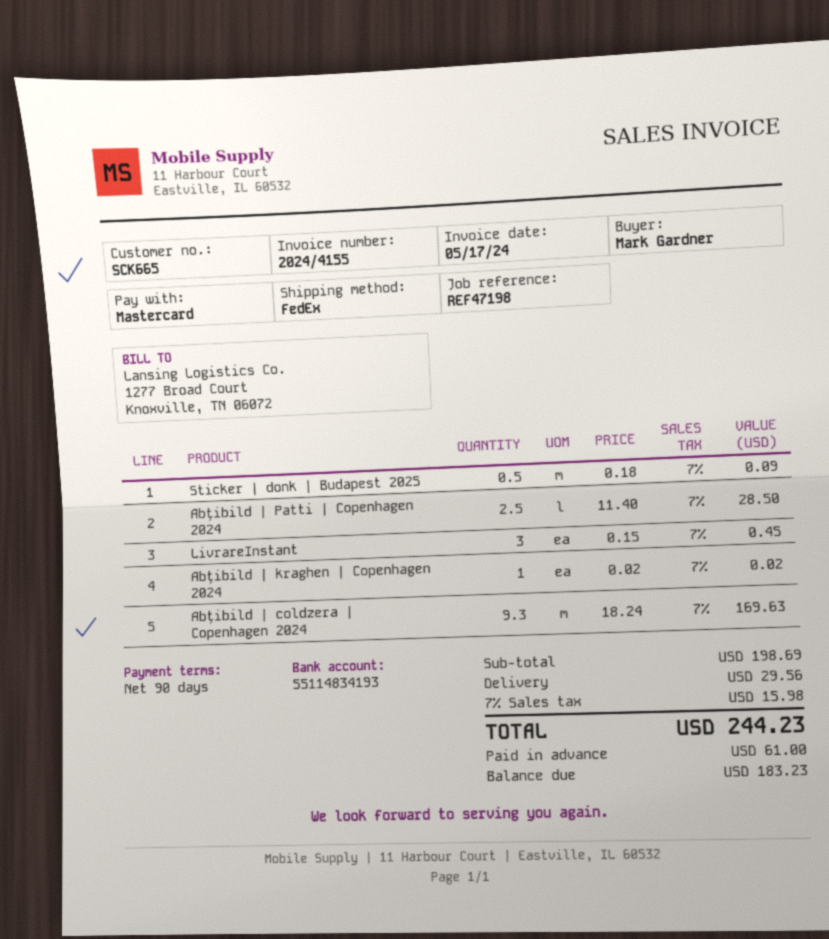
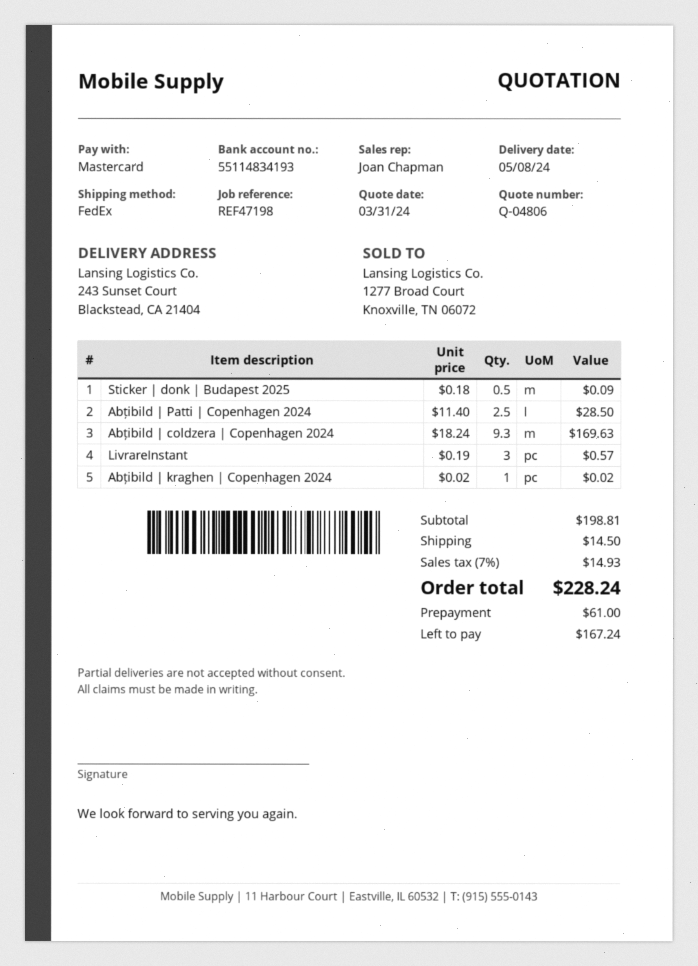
LivrareInstant: 3 x 0.15 = 0.45 -> 3 x 0.19 = 0.57
subtotal: 198.69 -> 198.81
shipping: 29.56 -> 14.50
tax: 7% = 15.98 -> 7% = 14.93
total: 244.23 -> 228.24
balance: 183.23 -> 167.24

